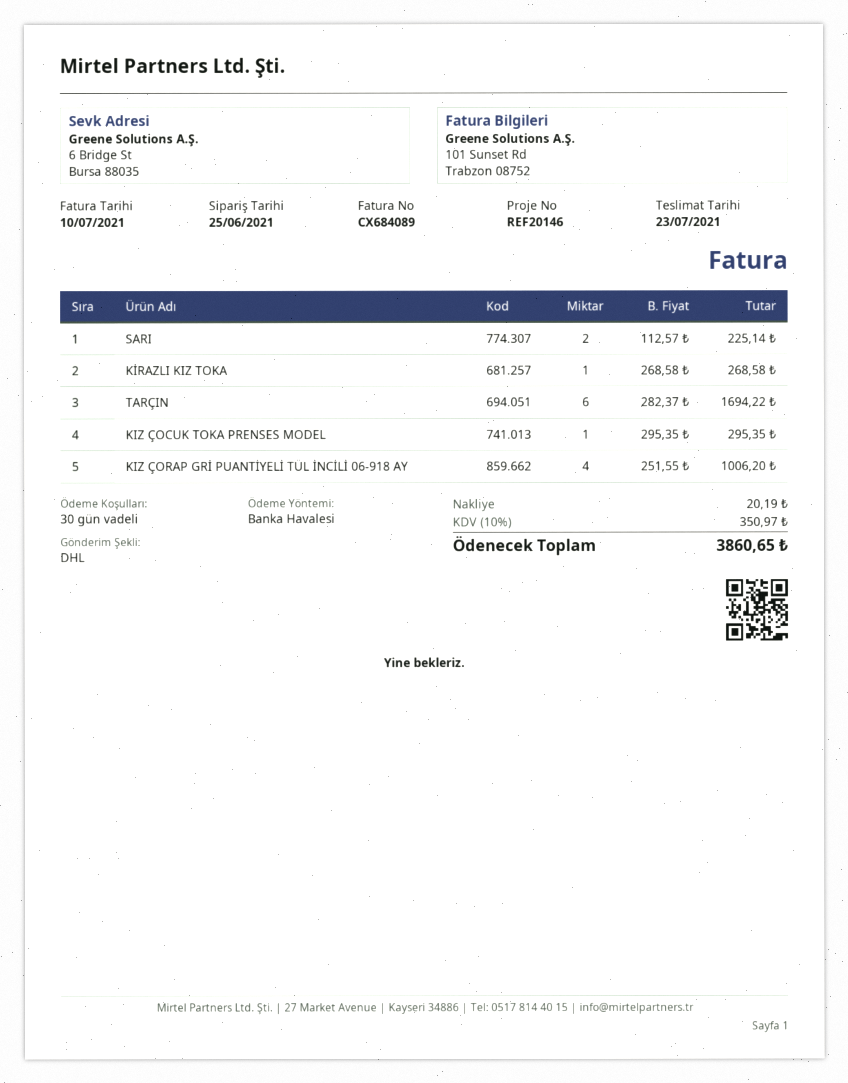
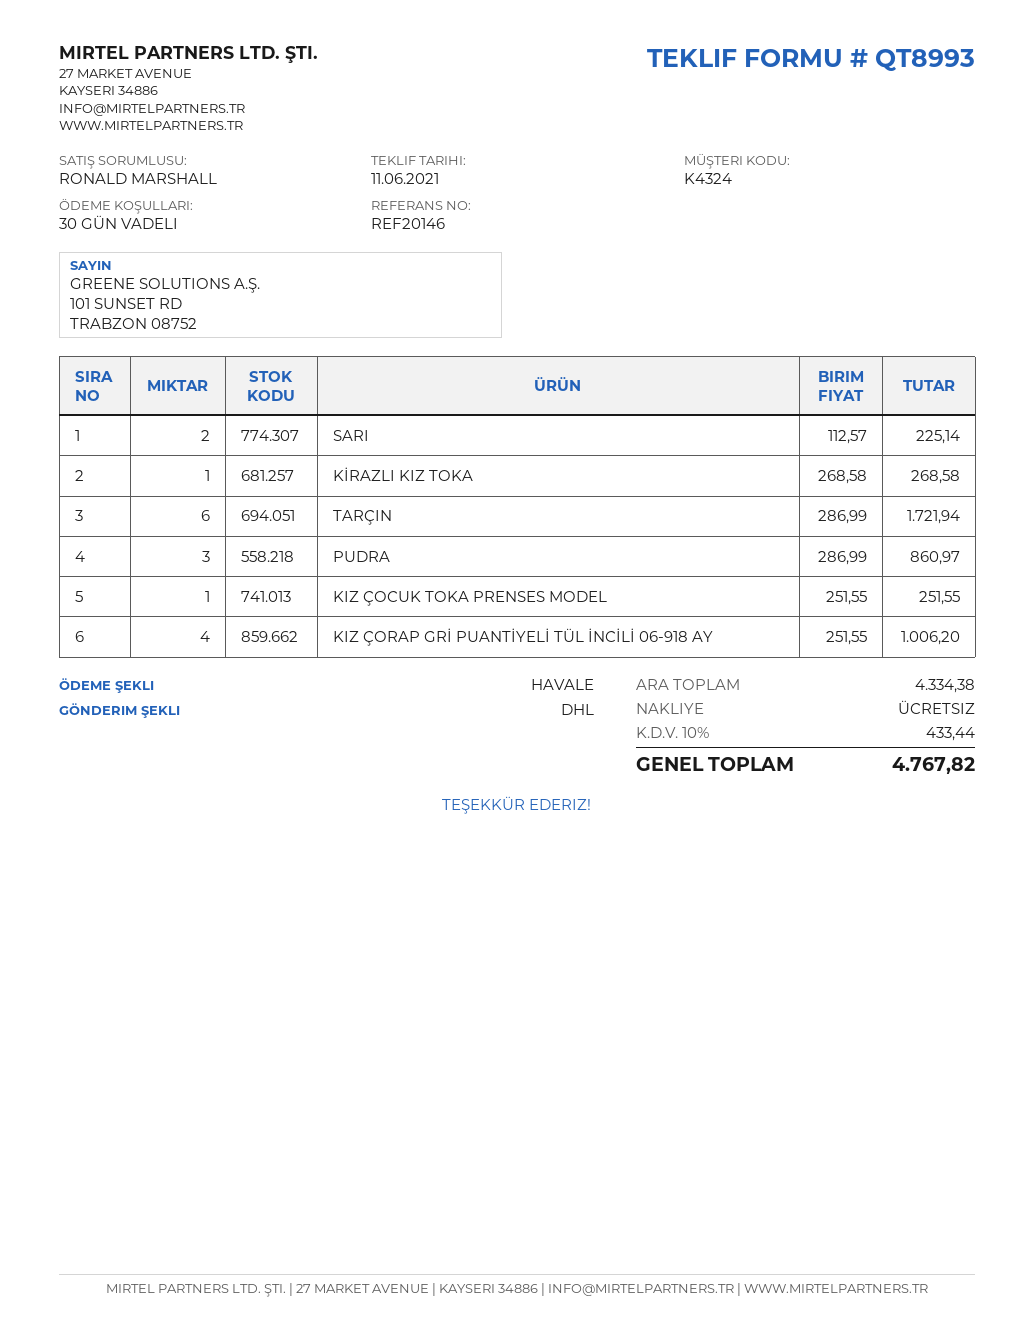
TARÇIN: 6 x 282.37 = 1694.22 -> 6 x 286.99 = 1721.94
KIZ ÇOCUK TOKA PRENSES MODEL: 1 x 295.35 = 295.35 -> 1 x 251.55 = 251.55
PUDRA: none -> 3 x 286.99 = 860.97
shipping: 20.19 -> 0.00
tax: 10% = 350.97 -> 10% = 433.44
total: 3860.65 -> 4767.82

